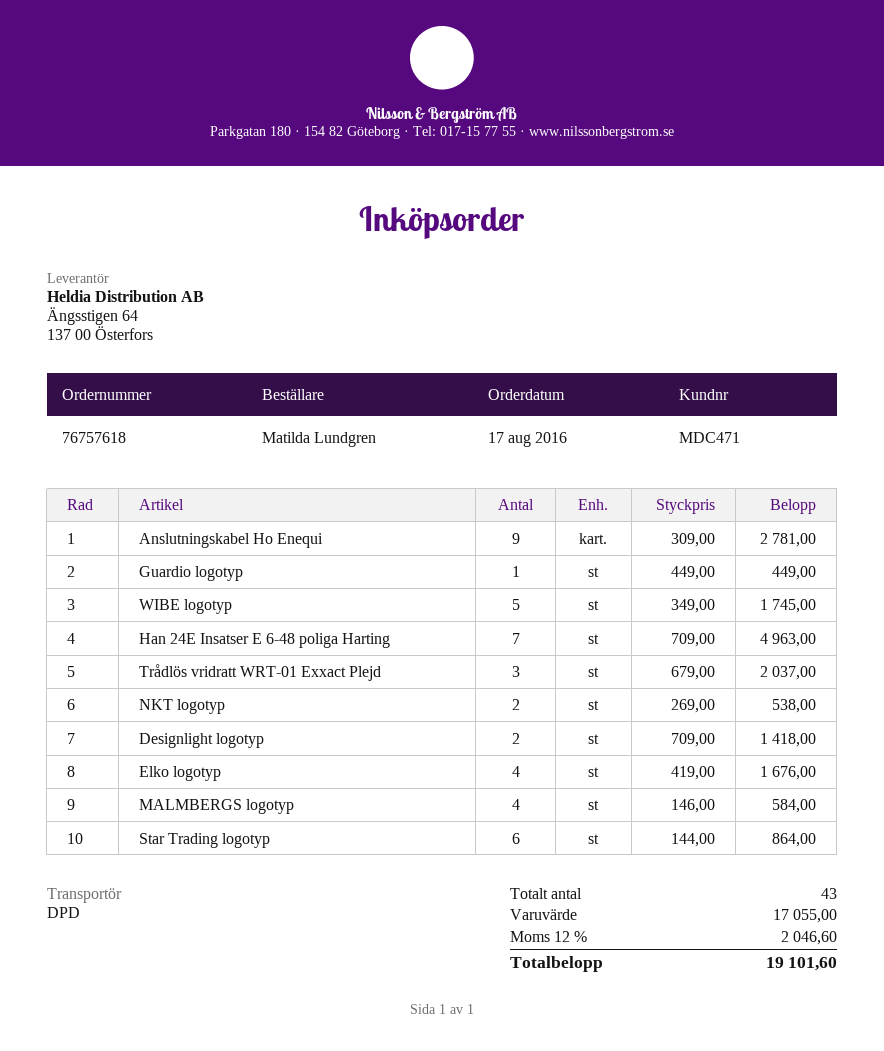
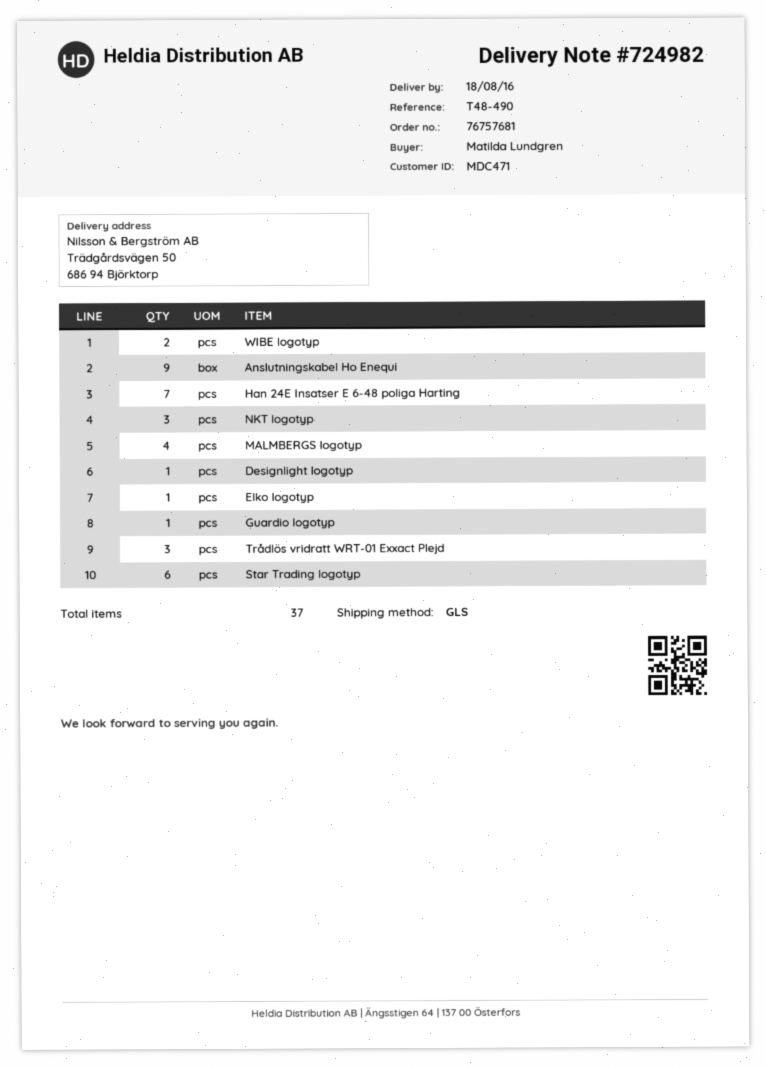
order number: 76757618 -> 76757681
shipping method: DPD -> GLS
WIBE logotyp: 5 -> 2
NKT logotyp: 2 -> 3
Designlight logotyp: 2 -> 1
Elko logotyp: 4 -> 1
total quantity: 43 -> 37

